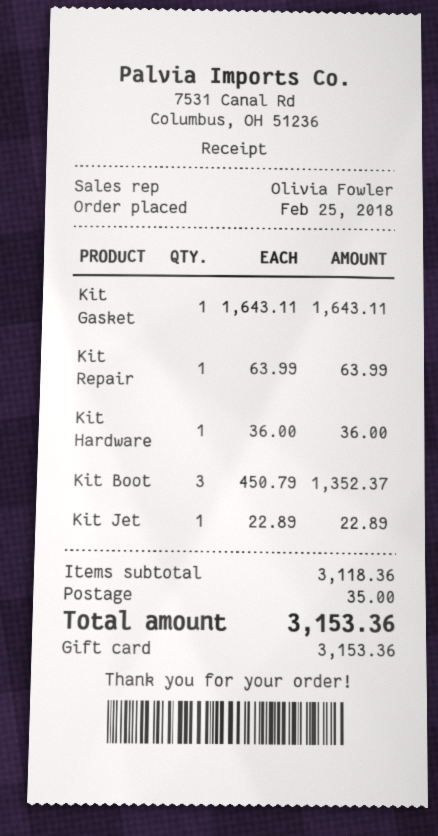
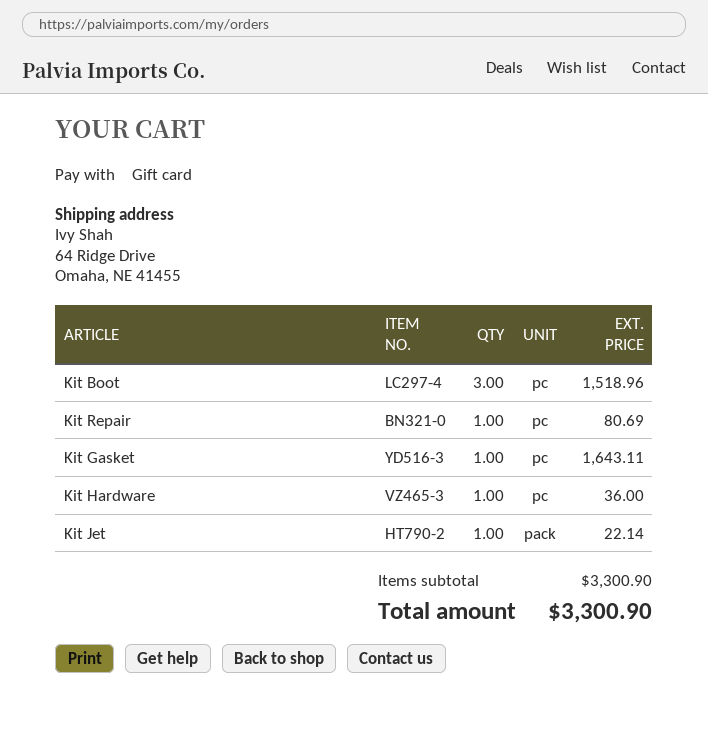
Kit Repair: 1 for 63.99 -> 1 for 80.69
Kit Boot: 3 for 1352.37 -> 3 for 1518.96
Kit Jet: 1 for 22.89 -> 1 for 22.14
subtotal: 3118.36 -> 3300.90
shipping: 35.00 -> none
total: 3153.36 -> 3300.90

